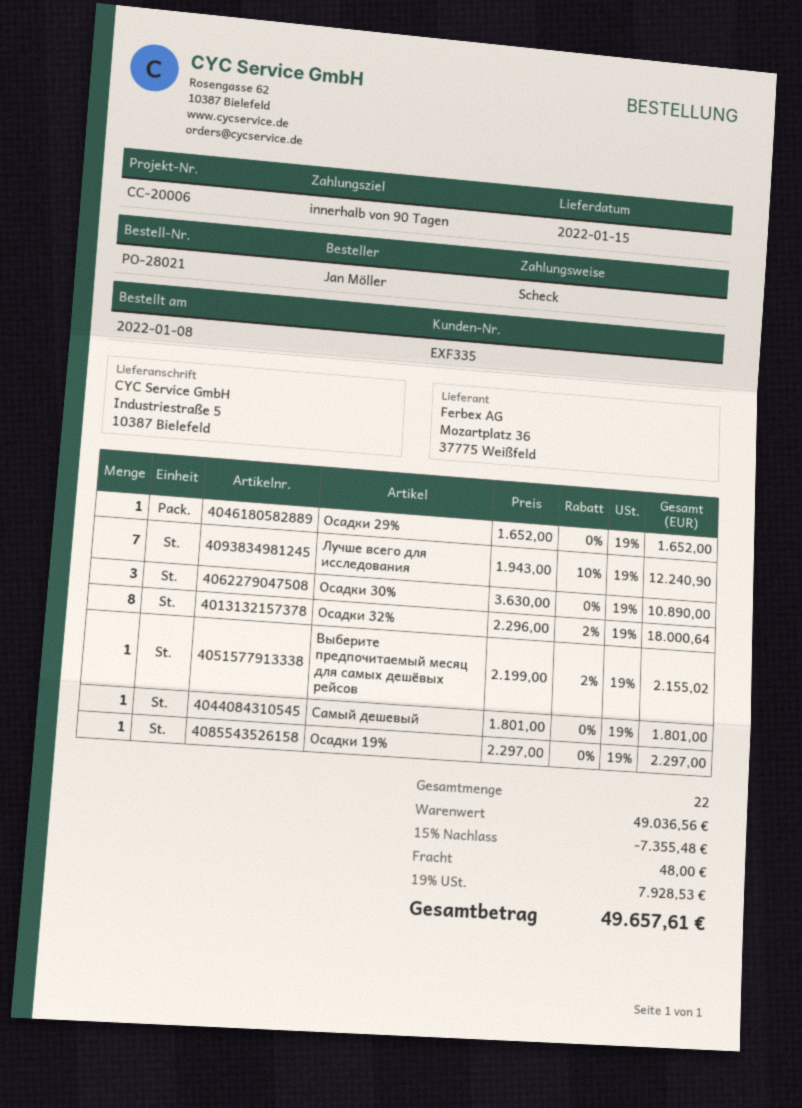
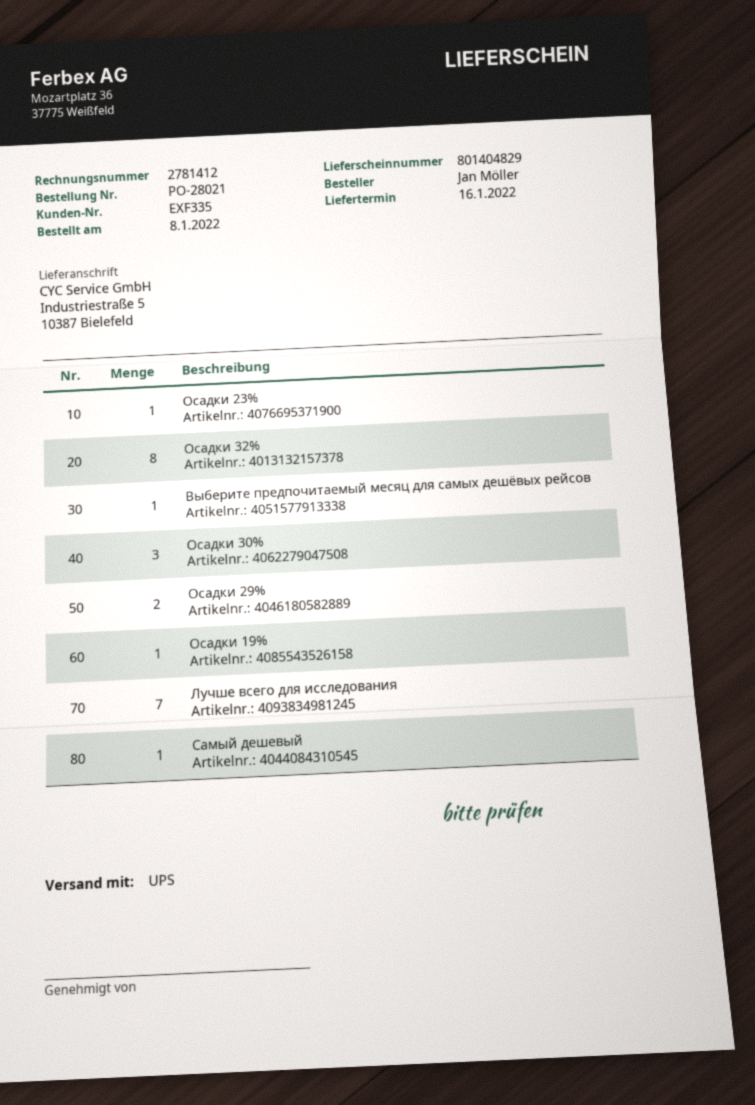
delivery date: 2022-01-15 -> 2022-01-16
Осадки 29%: 1 -> 2
Осадки 23%: none -> 1

